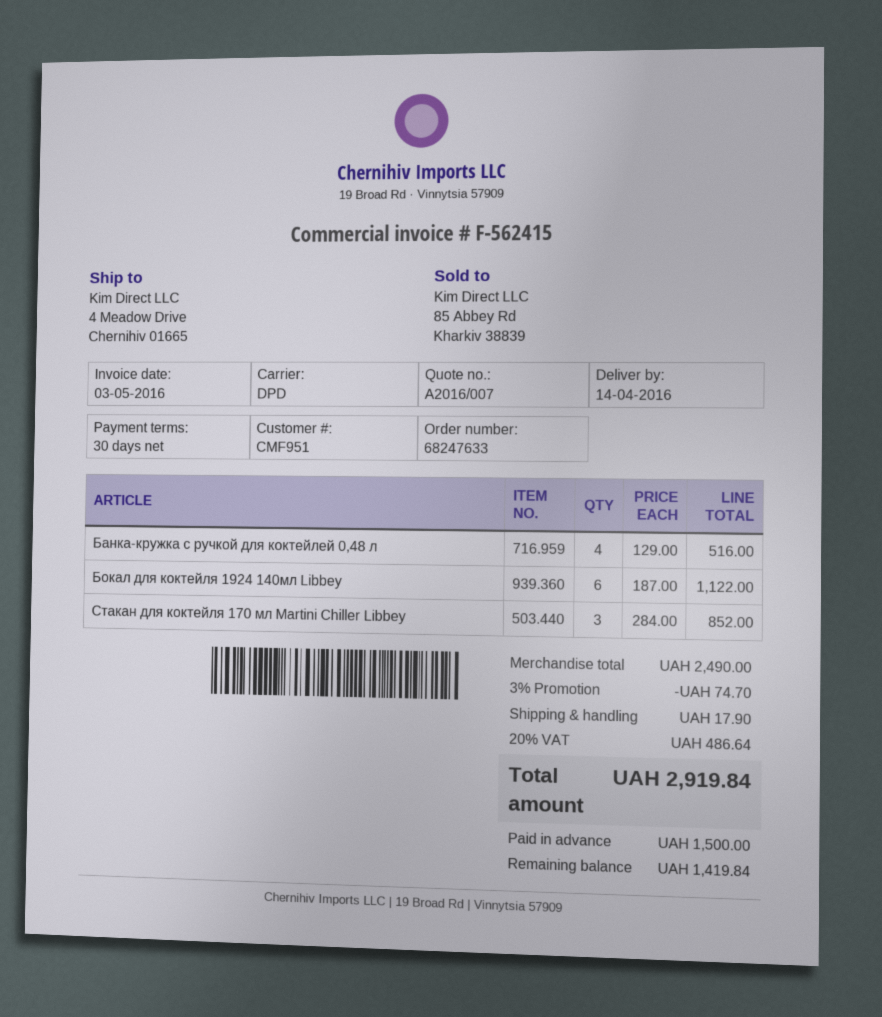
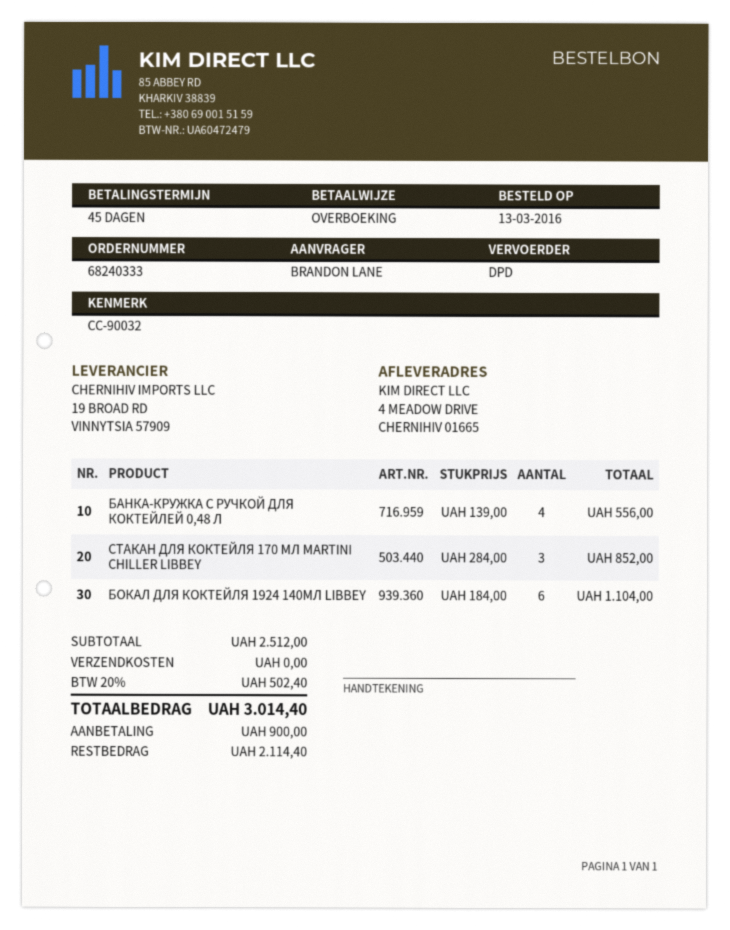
order number: 68247633 -> 68240333
payment terms: 30 days -> 45 days
Банка-кружка c ручкой для коктейлей 0,48 л: 4 x 129.00 = 516.00 -> 4 x 139.00 = 556.00
Бокал для коктейля 1924 140мл Libbey: 6 x 187.00 = 1122.00 -> 6 x 184.00 = 1104.00
subtotal: 2490.00 -> 2512.00
discount: 3% = 74.70 -> none
shipping: 17.90 -> 0.00
tax: 20% = 486.64 -> 20% = 502.40
total: 2919.84 -> 3014.40
deposit: 1500.00 -> 900.00
balance: 1419.84 -> 2114.40

